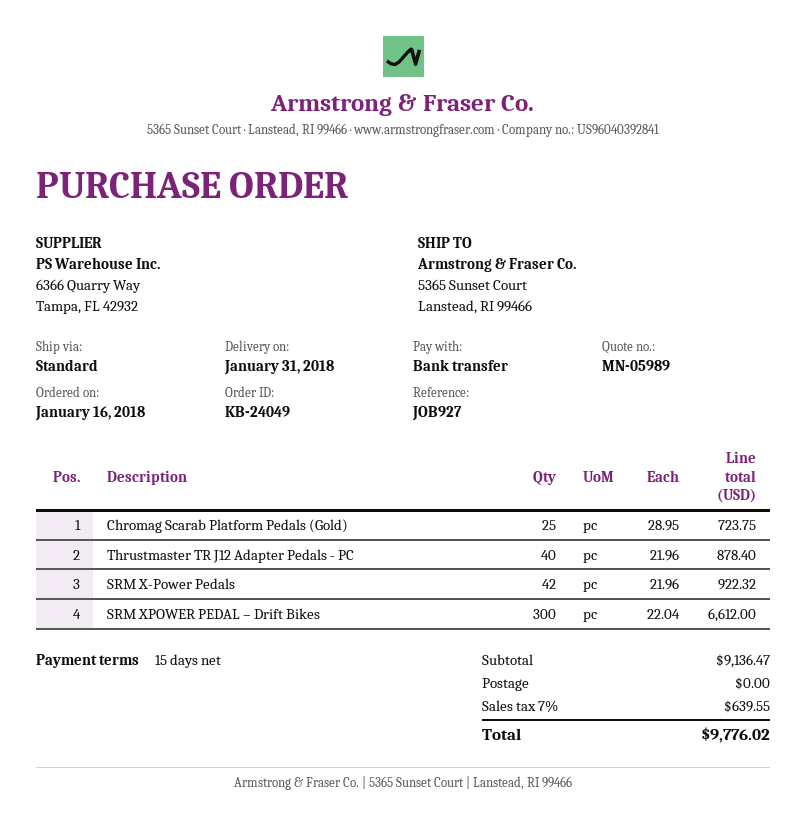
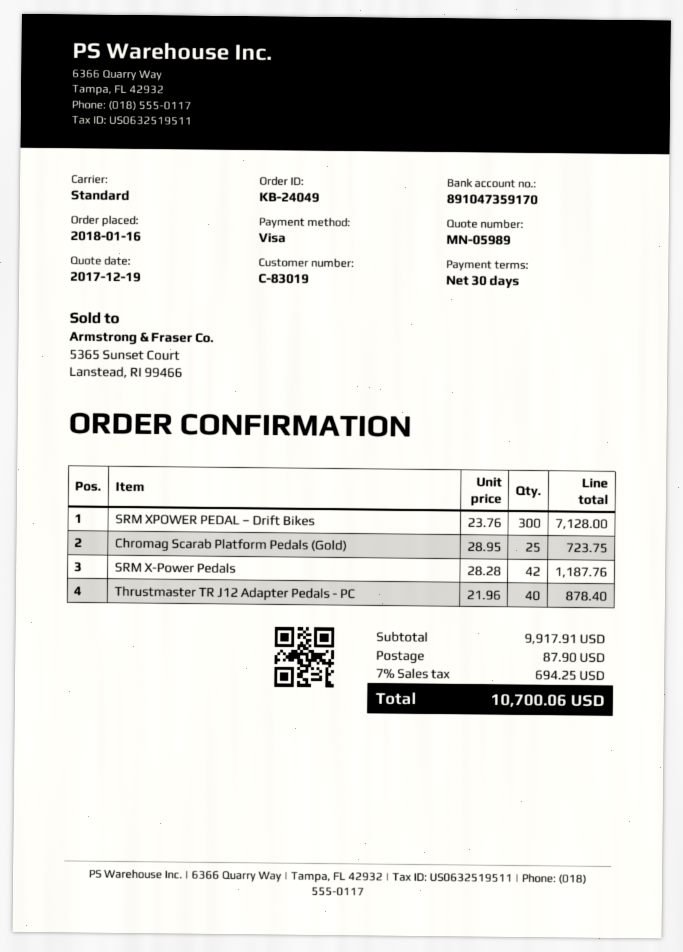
payment terms: 15 days -> 30 days
payment method: bank transfer -> Visa
SRM X-Power Pedals: 42 x 21.96 = 922.32 -> 42 x 28.28 = 1187.76
SRM XPOWER PEDAL – Drift Bikes: 300 x 22.04 = 6612.00 -> 300 x 23.76 = 7128.00
subtotal: 9136.47 -> 9917.91
shipping: 0.00 -> 87.90
tax: 7% = 639.55 -> 7% = 694.25
total: 9776.02 -> 10700.06

